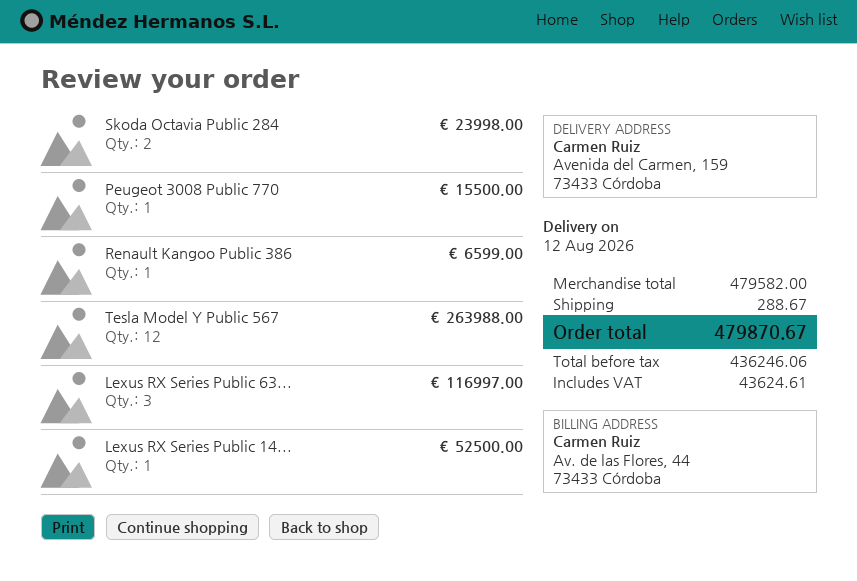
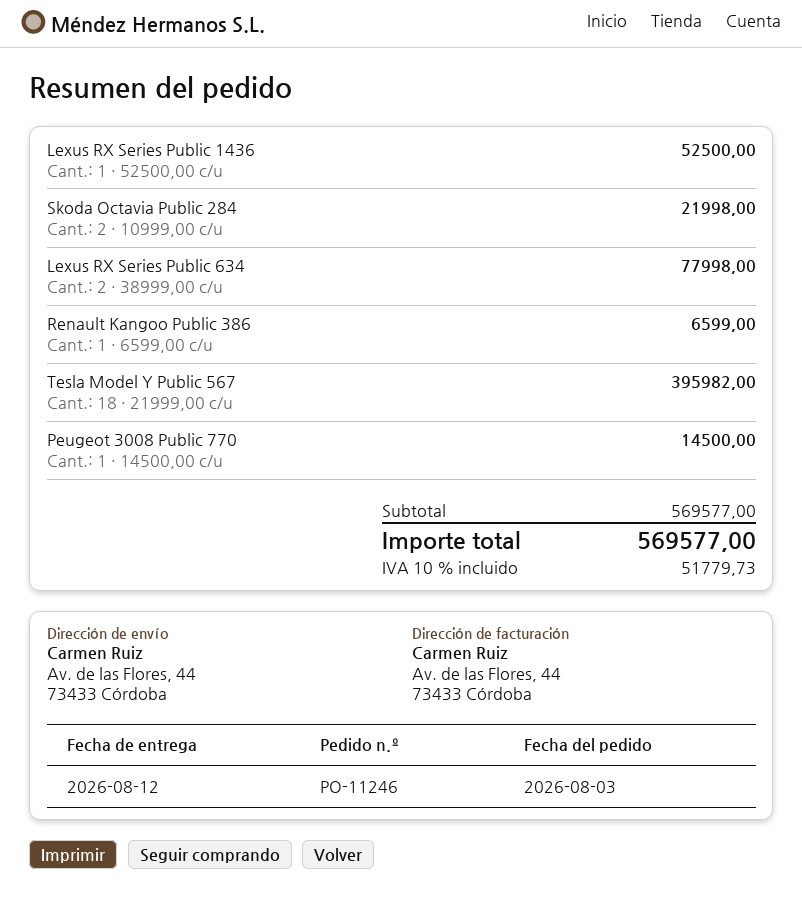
ship to: Avenida del Carmen, 159, 73433 Córdoba -> Av. de las Flores, 44, 73433 Córdoba
Skoda Octavia Public 284: 2 for 23998.00 -> 2 for 21998.00
Peugeot 3008 Public 770: 1 for 15500.00 -> 1 for 14500.00
Tesla Model Y Public 567: 12 for 263988.00 -> 18 for 395982.00
Lexus RX Series Public 63...: 3 for 116997.00 -> 2 for 77998.00
subtotal: 479582.00 -> 569577.00
shipping: 288.67 -> none
tax: 43624.61 -> 51779.73
total: 479870.67 -> 569577.00

